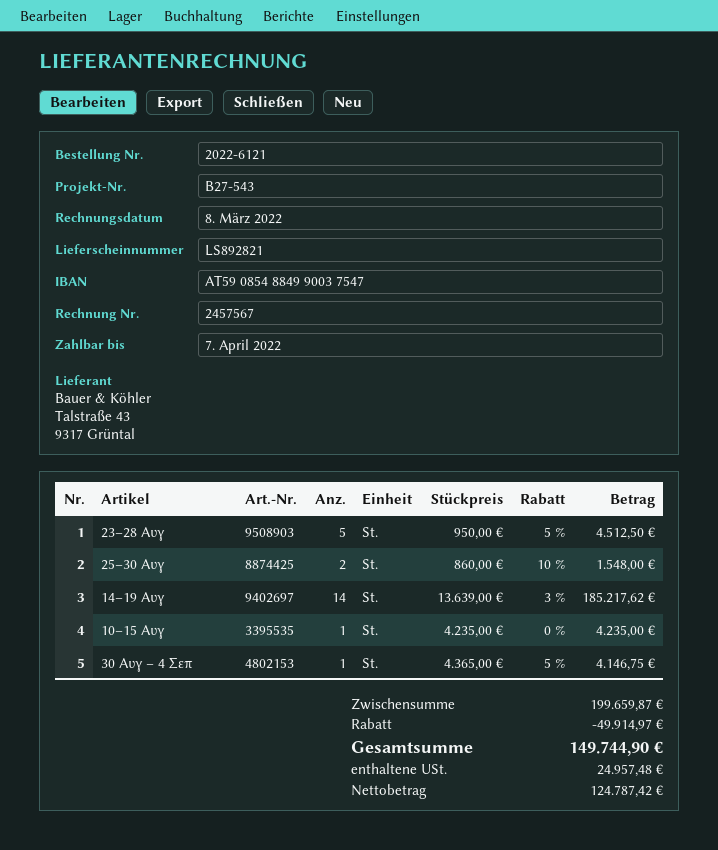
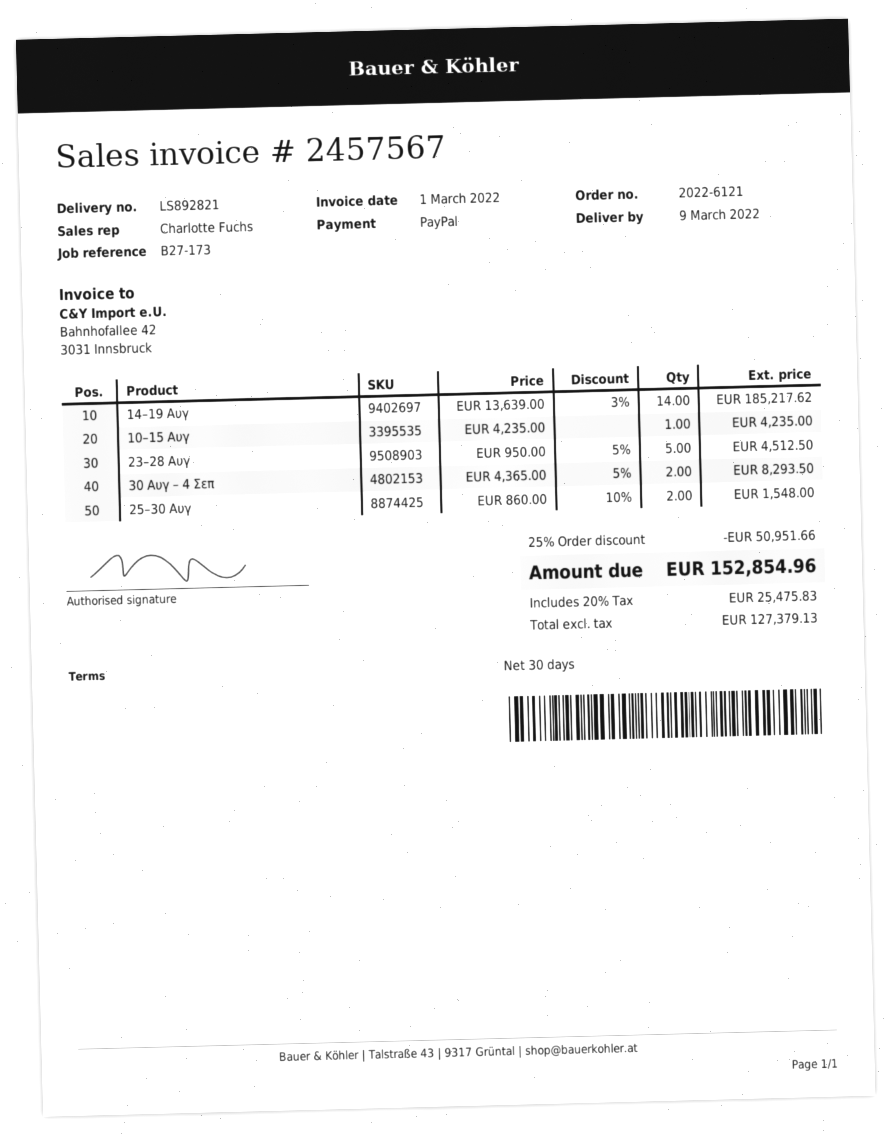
invoice date: 2022-03-08 -> 2022-03-01
reference: B27-543 -> B27-173
30 Αυγ – 4 Σεπ: 1 x 4365.00 - 5% = 4146.75 -> 2 x 4365.00 - 5% = 8293.50
discount: 49914.97 -> 50951.66
net: 124787.42 -> 127379.13
tax: 24957.48 -> 25475.83
total: 149744.90 -> 152854.96

